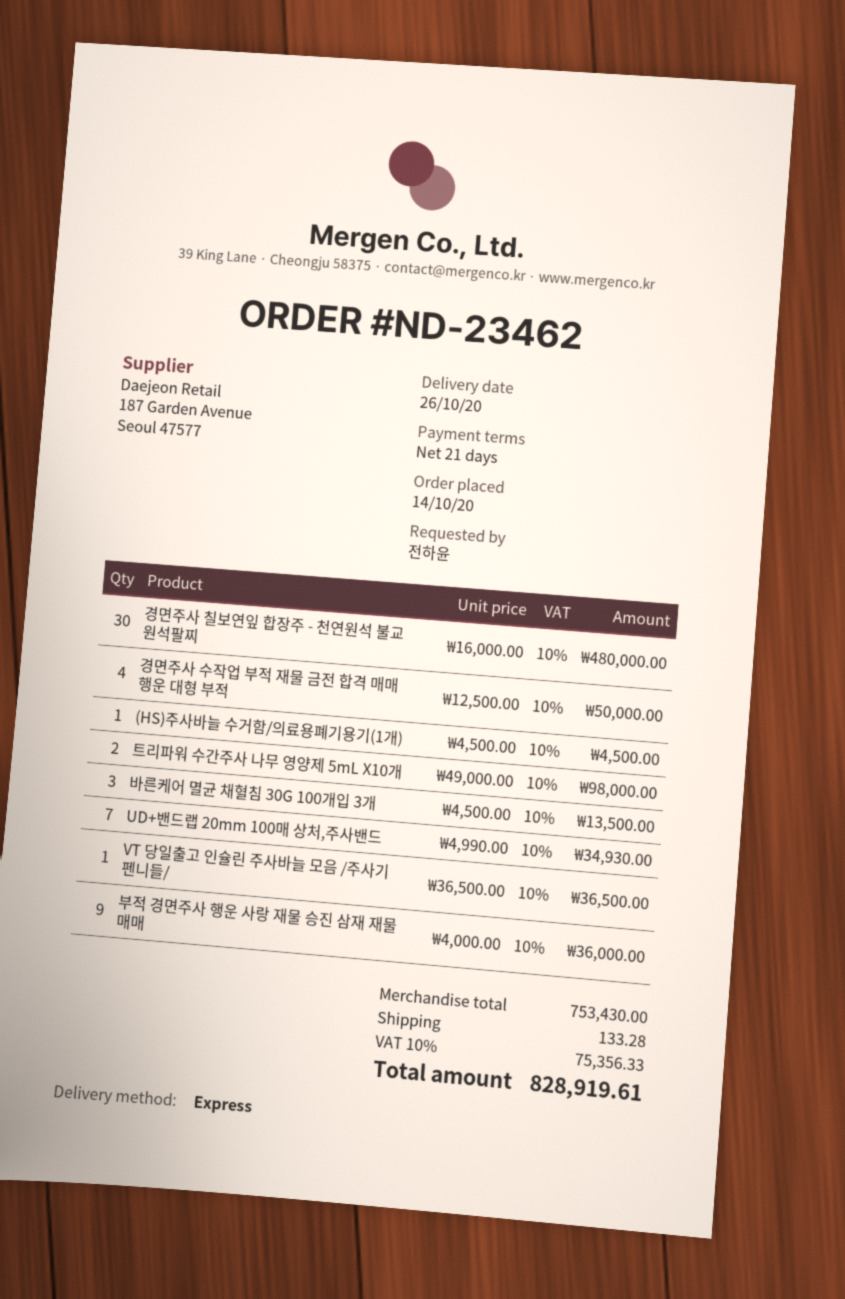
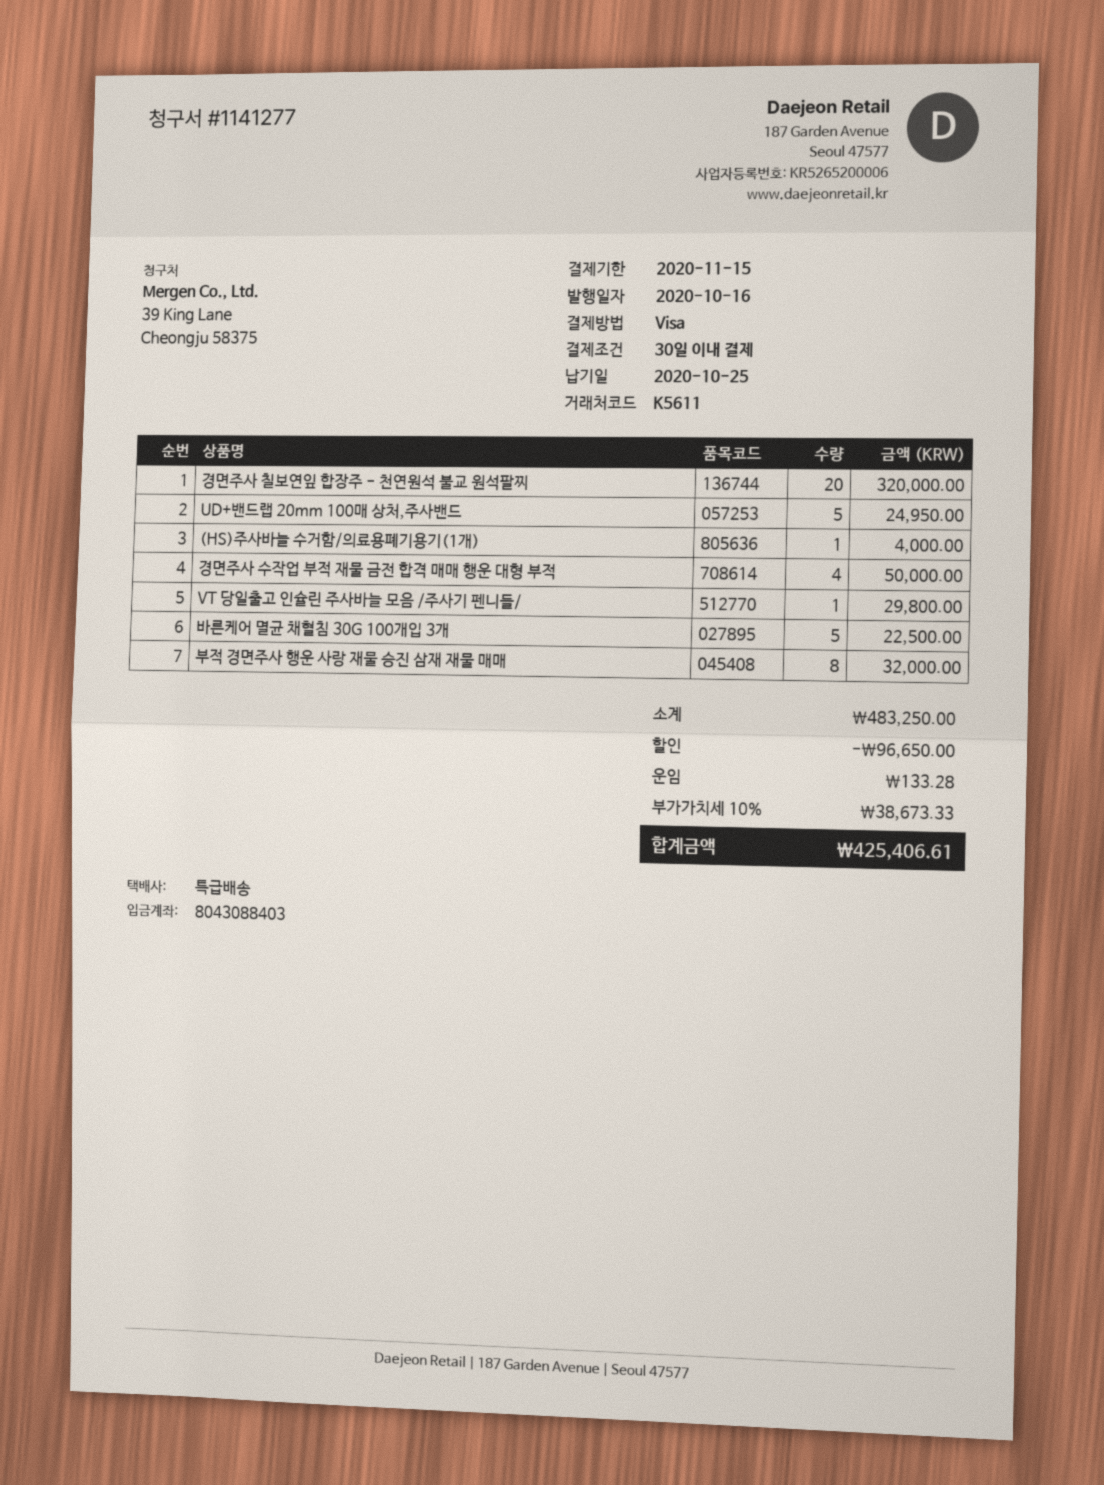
delivery date: 2020-10-26 -> 2020-10-25
payment terms: 21 days -> 30 days
경면주사 칠보연잎 합장주 - 천연원석 불교 원석팔찌: 30 for 480000.00 -> 20 for 320000.00
(HS)주사바늘 수거함/의료용폐기용기(1개): 1 for 4500.00 -> 1 for 4000.00
트리파워 수간주사 나무 영양제 5mL X10개: 2 for 98000.00 -> none
바른케어 멸균 채혈침 30G 100개입 3개: 3 for 13500.00 -> 5 for 22500.00
UD+밴드랩 20mm 100매 상처,주사밴드: 7 for 34930.00 -> 5 for 24950.00
VT 당일출고 인슐린 주사바늘 모음 /주사기 펜니들/: 1 for 36500.00 -> 1 for 29800.00
부적 경면주사 행운 사랑 재물 승진 삼재 재물 매매: 9 for 36000.00 -> 8 for 32000.00
subtotal: 753430.00 -> 483250.00
discount: none -> 96650.00
tax: 10% = 75356.33 -> 10% = 38673.33
total: 828919.61 -> 425406.61

